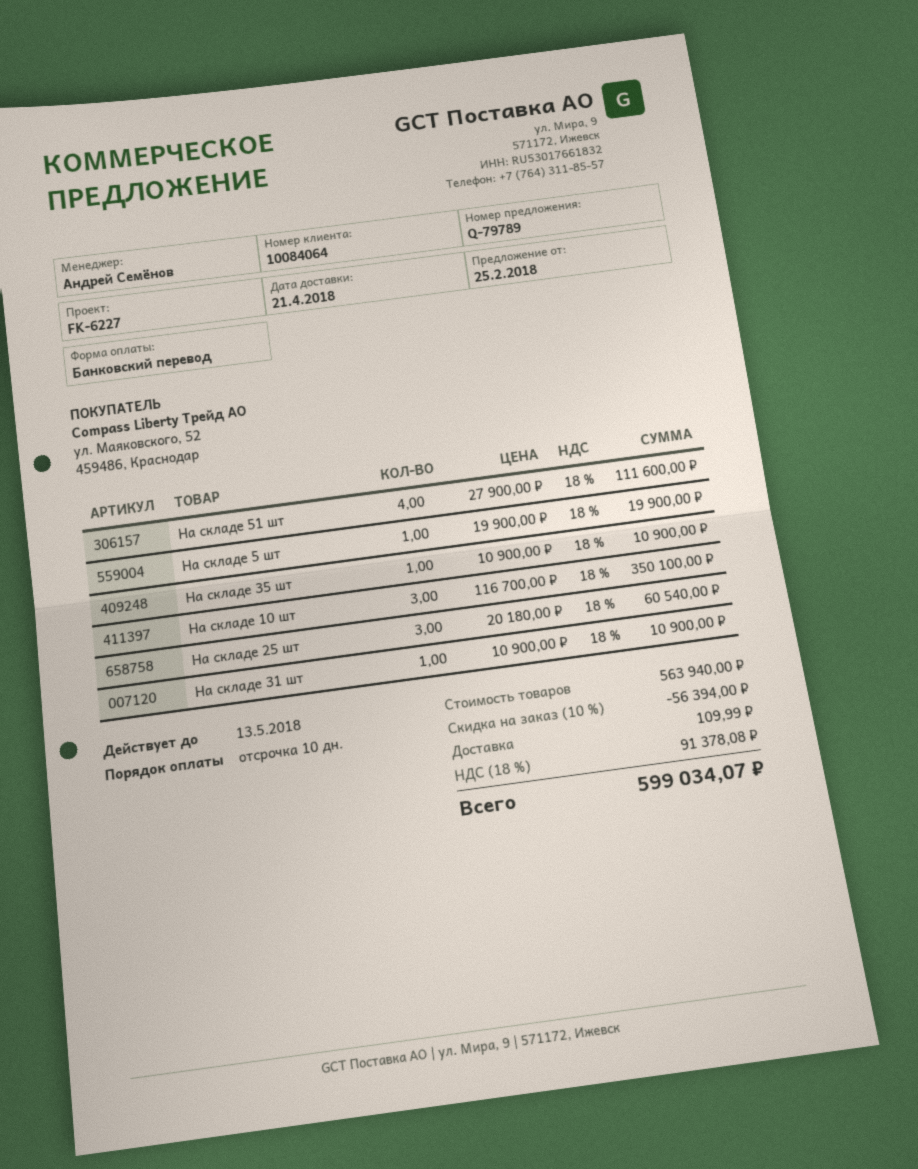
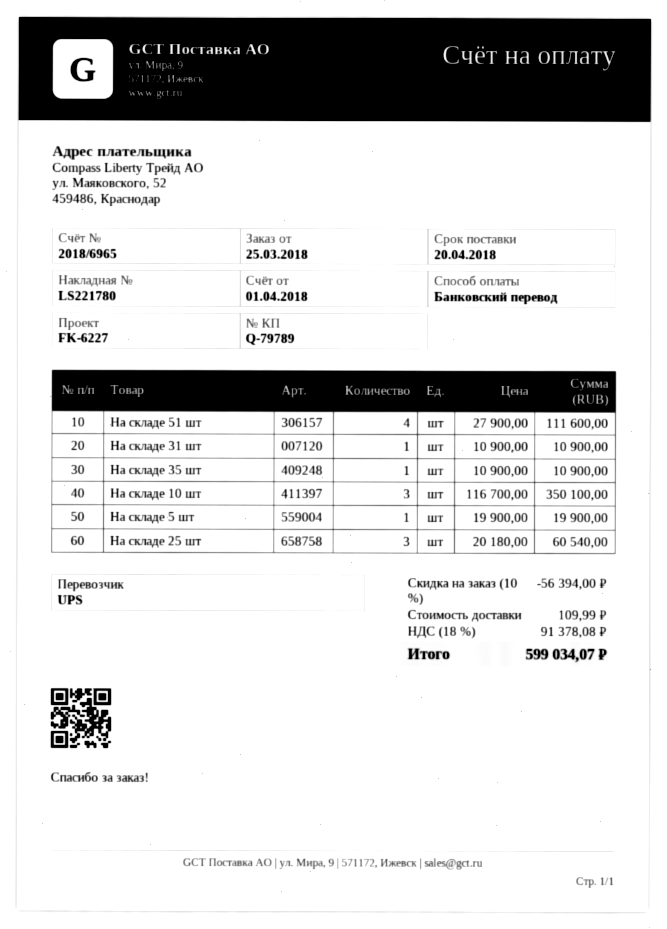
delivery date: 2018-04-21 -> 2018-04-20

